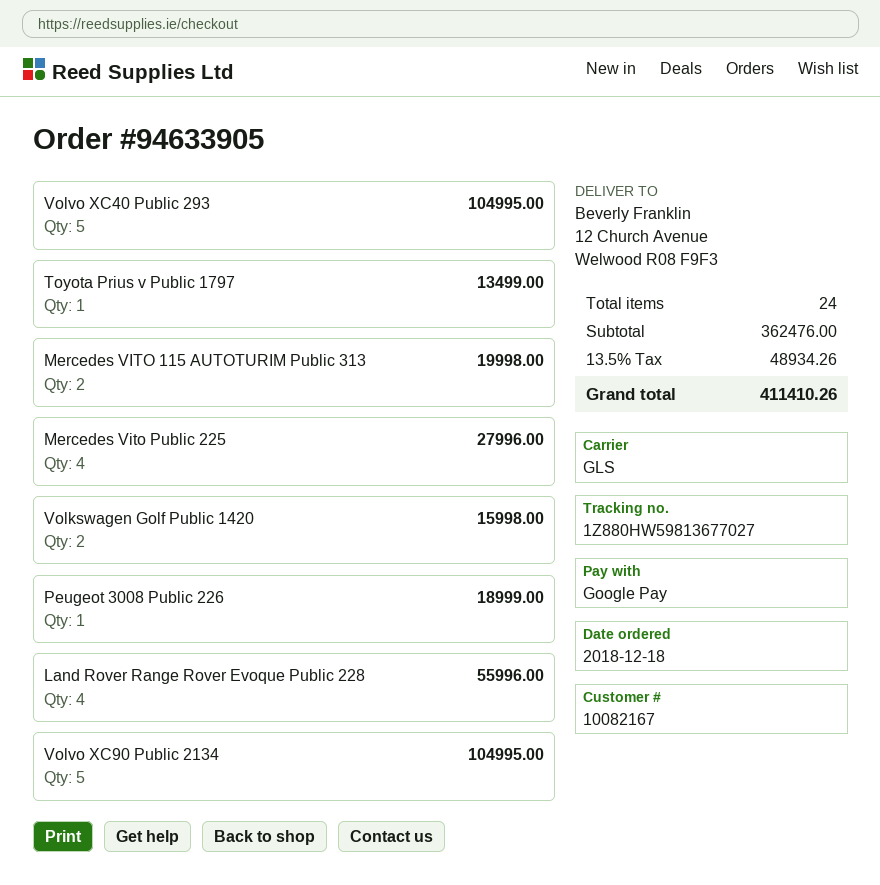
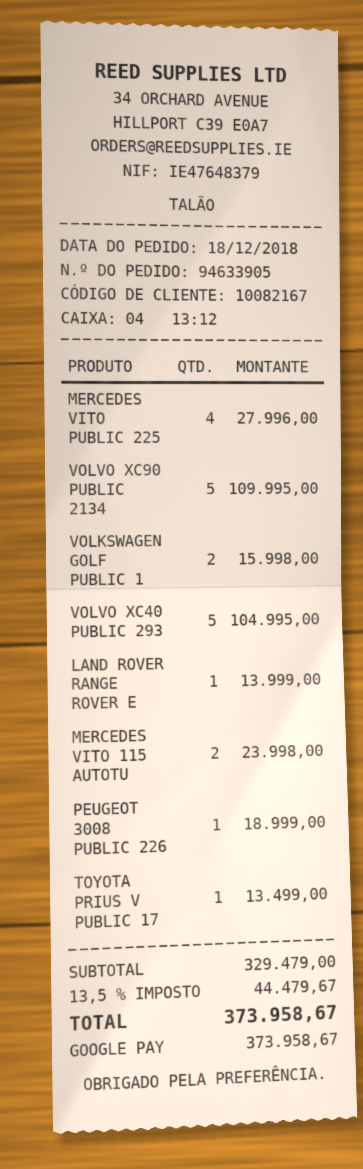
Mercedes VITO 115 AUTOTURIM Public 313: 2 for 19998.00 -> 2 for 23998.00
Land Rover Range Rover Evoque Public 228: 4 for 55996.00 -> 1 for 13999.00
Volvo XC90 Public 2134: 5 for 104995.00 -> 5 for 109995.00
subtotal: 362476.00 -> 329479.00
tax: 13.5% = 48934.26 -> 13.5% = 44479.67
total: 411410.26 -> 373958.67

